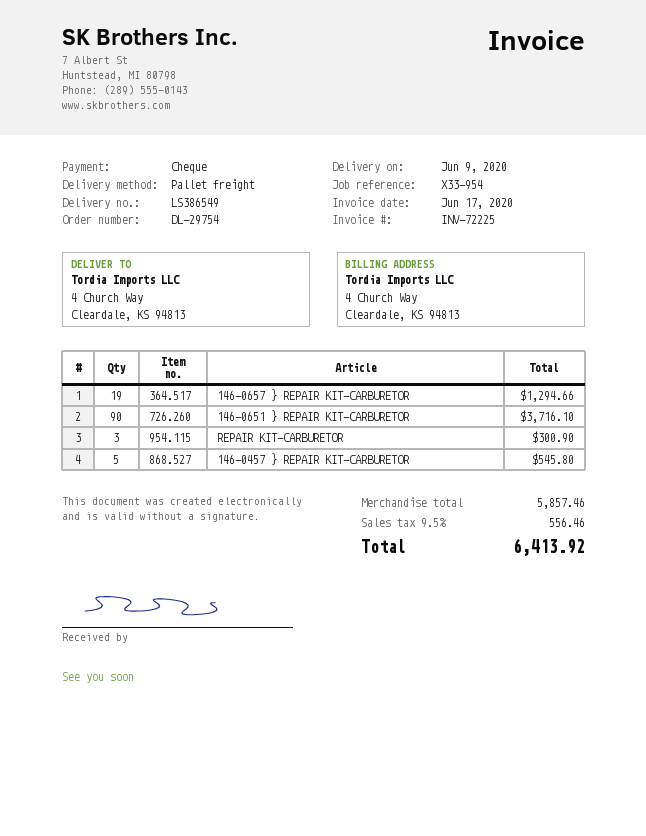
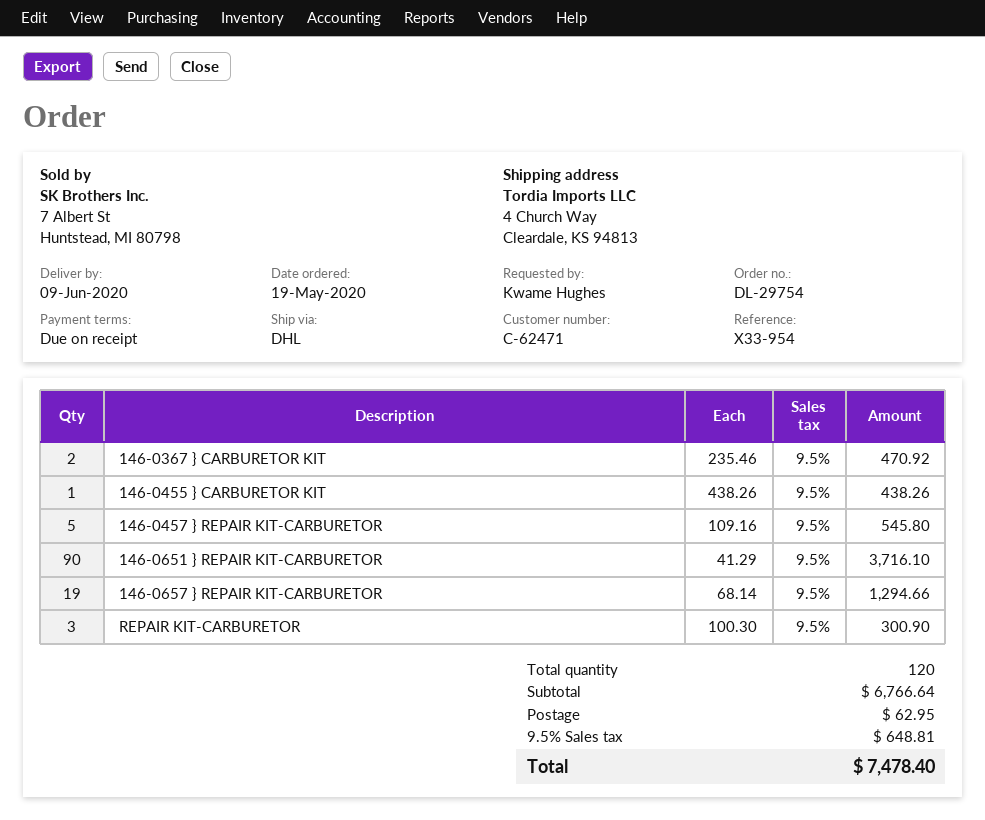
shipping method: pallet freight -> DHL
146-0367 } CARBURETOR KIT: none -> 2 for 470.92
146-0455 } CARBURETOR KIT: none -> 1 for 438.26
subtotal: 5857.46 -> 6766.64
shipping: none -> 62.95
tax: 9.5% = 556.46 -> 9.5% = 648.81
total: 6413.92 -> 7478.40

